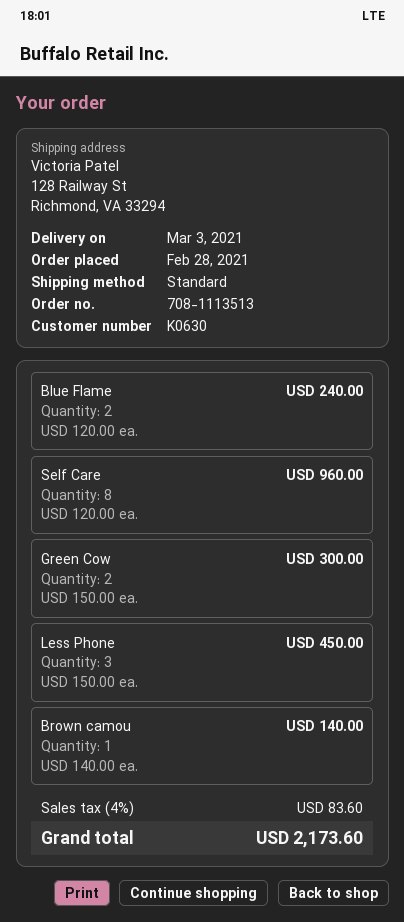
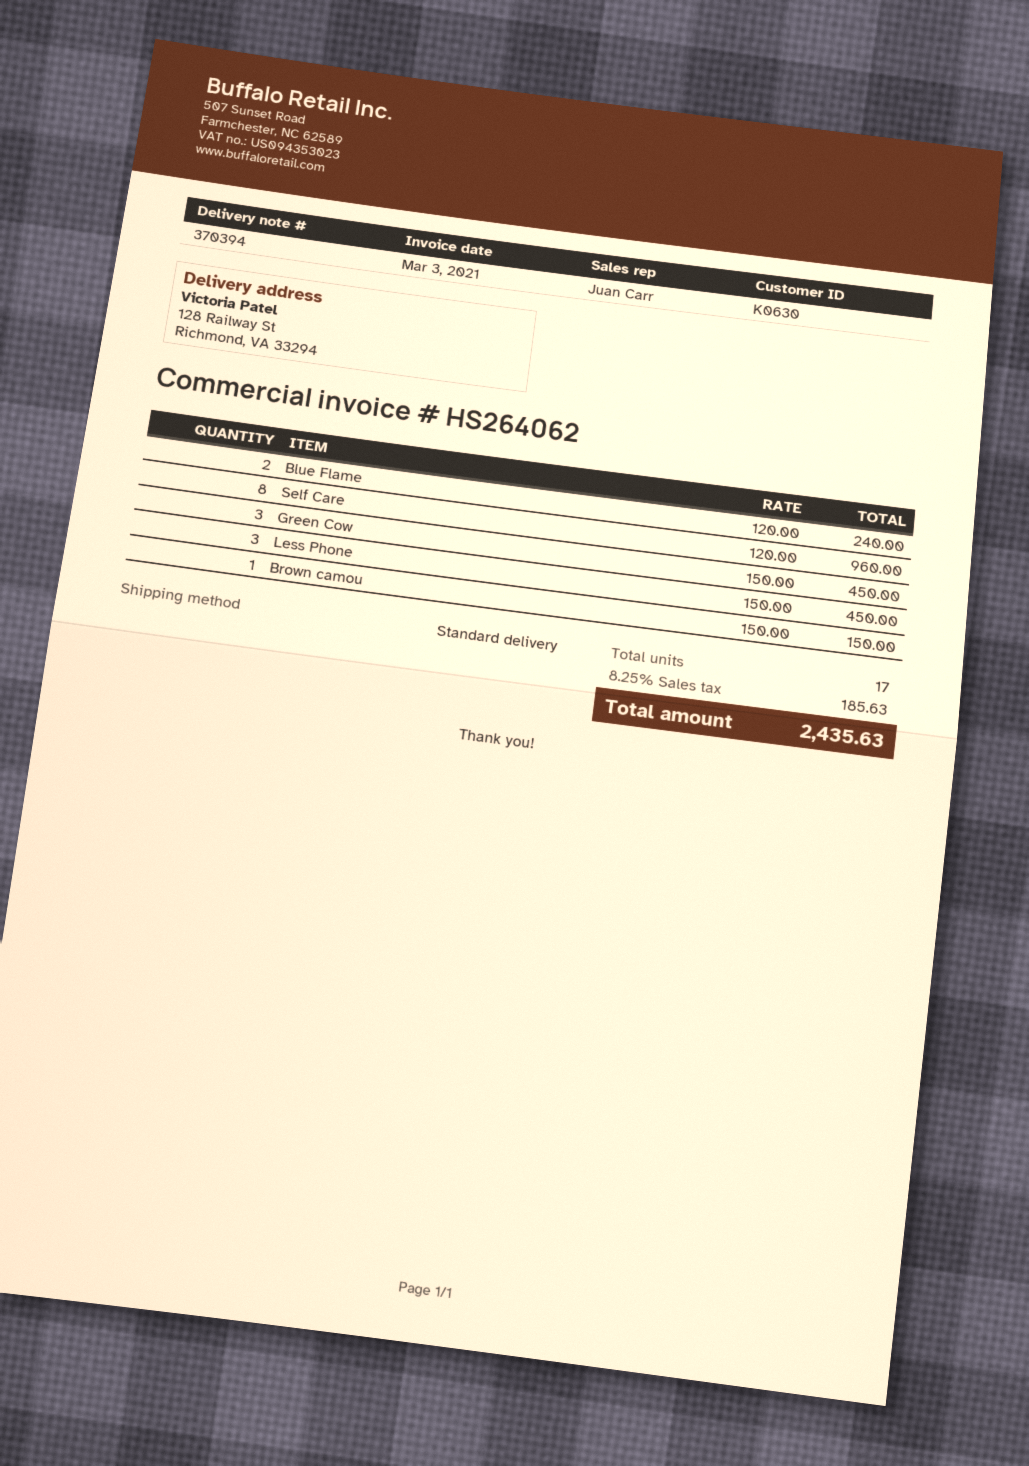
Green Cow: 2 x 150.00 = 300.00 -> 3 x 150.00 = 450.00
Brown camou: 1 x 140.00 = 140.00 -> 1 x 150.00 = 150.00
tax: 4% = 83.60 -> 8.25% = 185.63
total: 2173.60 -> 2435.63

